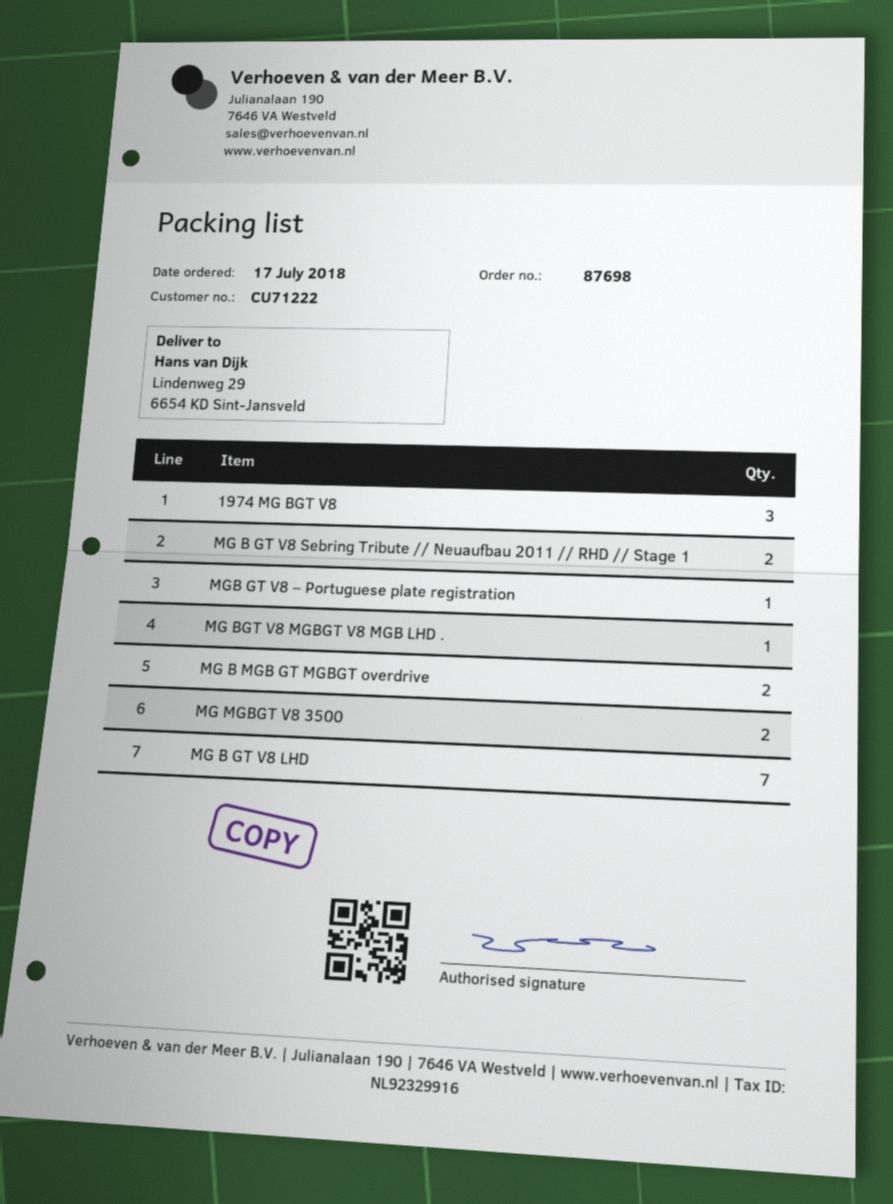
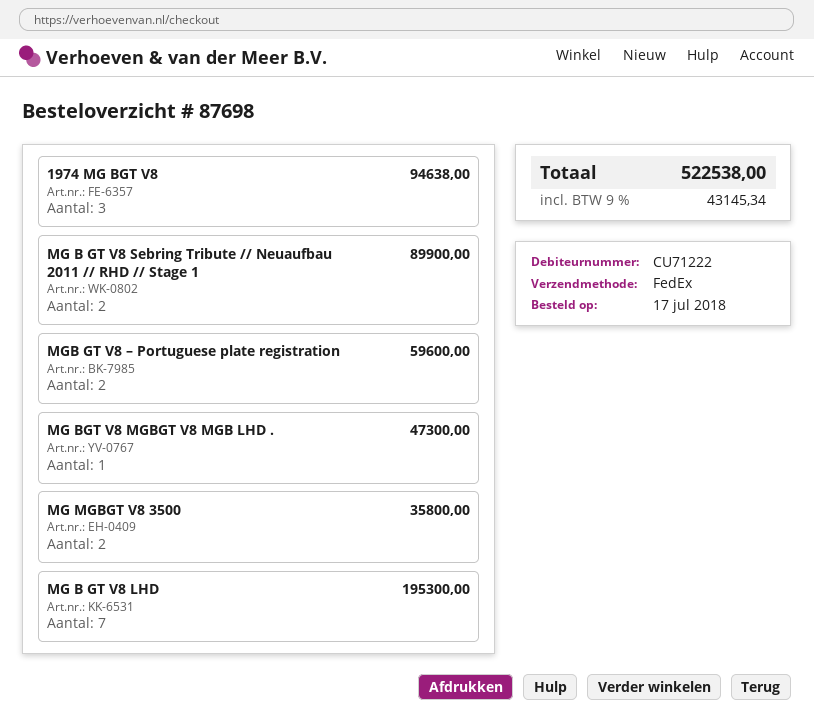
MGB GT V8 – Portuguese plate registration: 1 -> 2
MG B MGB GT MGBGT overdrive: 2 -> none

